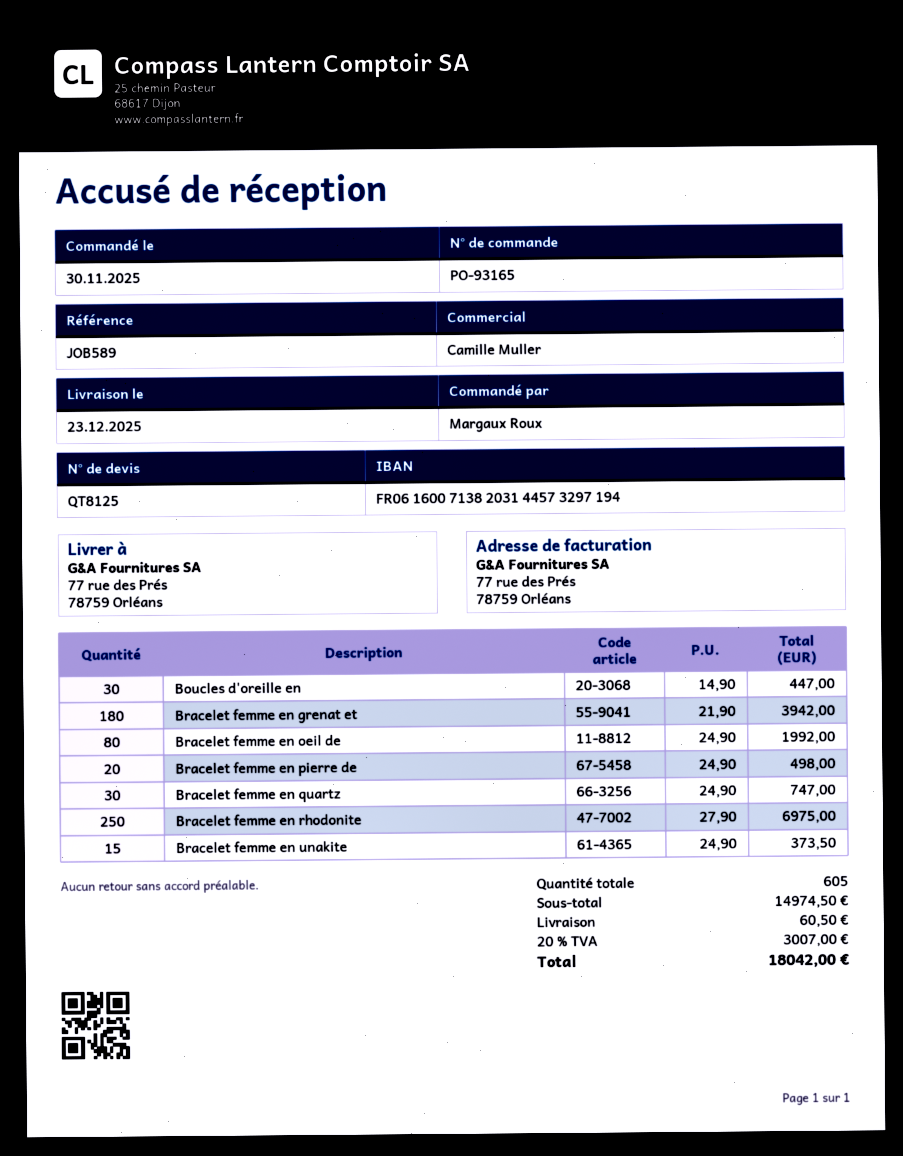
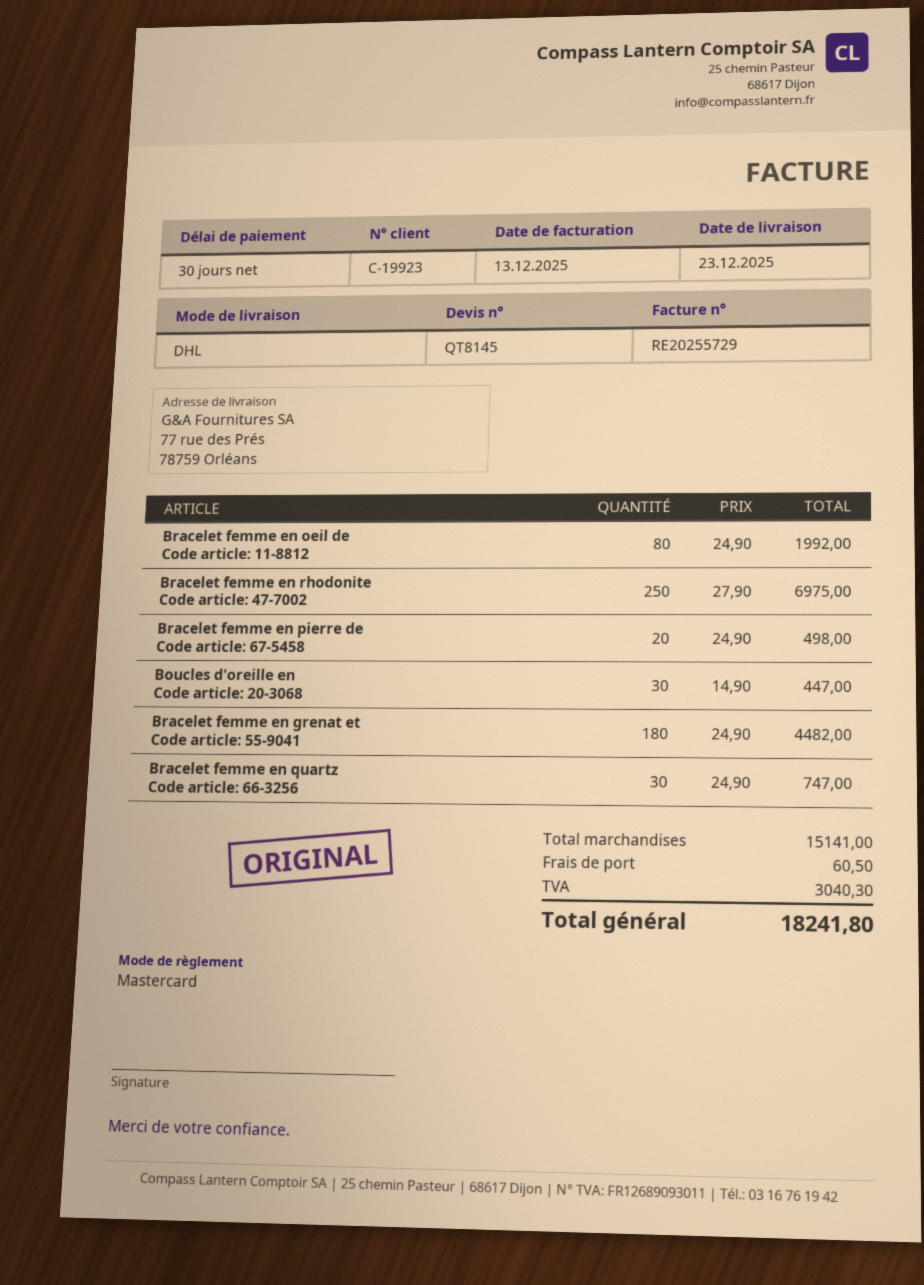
quote number: QT8125 -> QT8145
Bracelet femme en grenat et: 180 x 21.90 = 3942.00 -> 180 x 24.90 = 4482.00
Bracelet femme en unakite: 15 x 24.90 = 373.50 -> none
subtotal: 14974.50 -> 15141.00
tax: 3007.00 -> 3040.30
total: 18042.00 -> 18241.80

